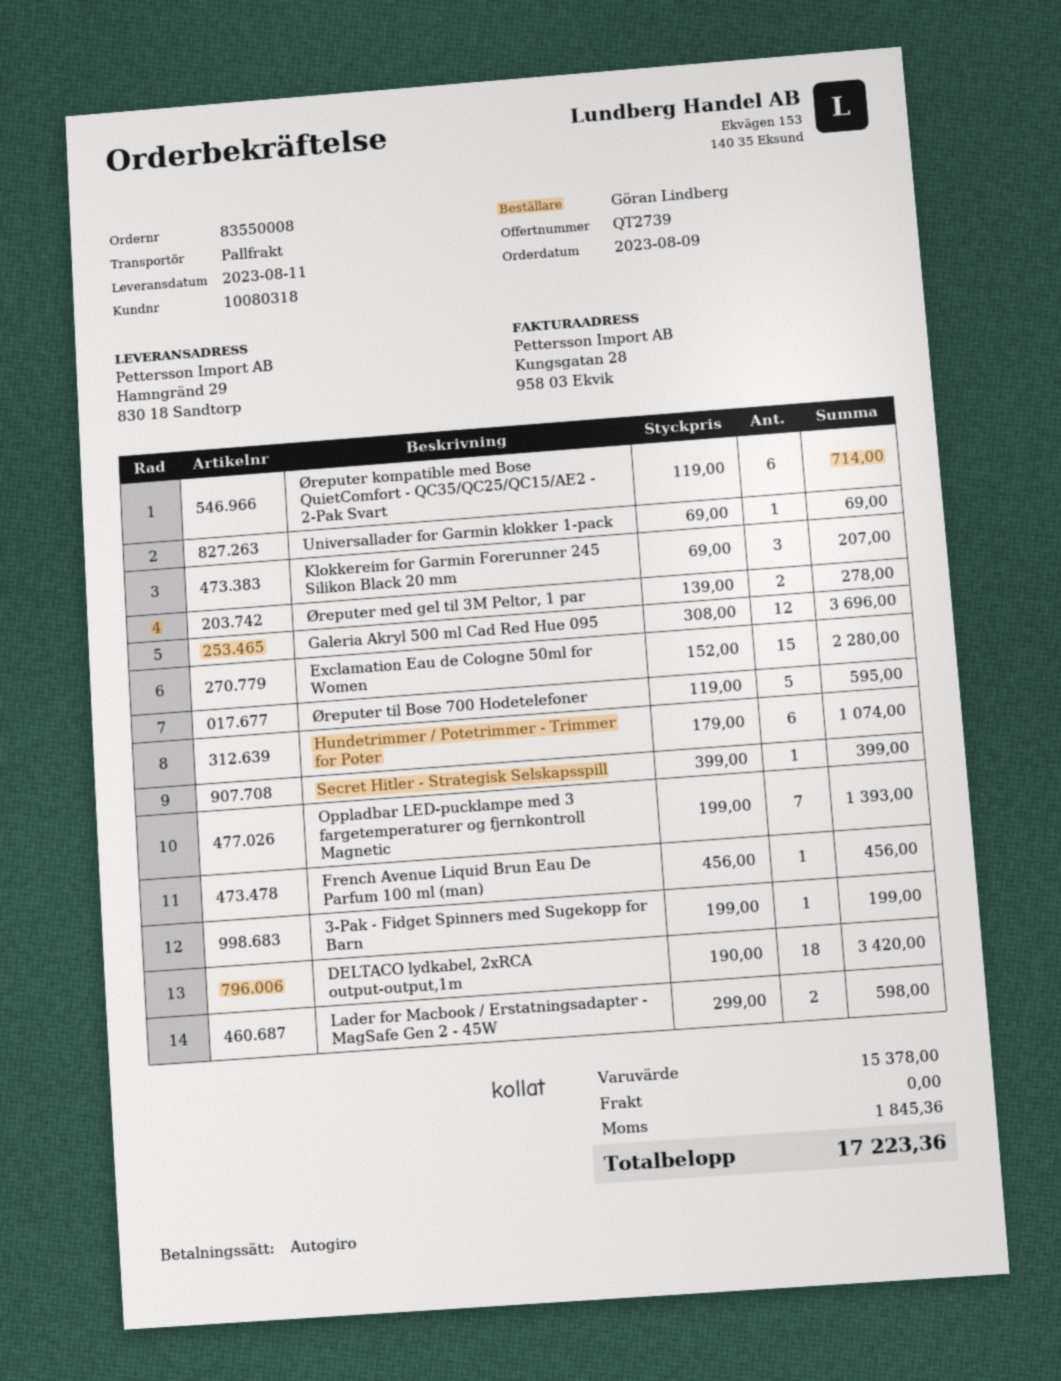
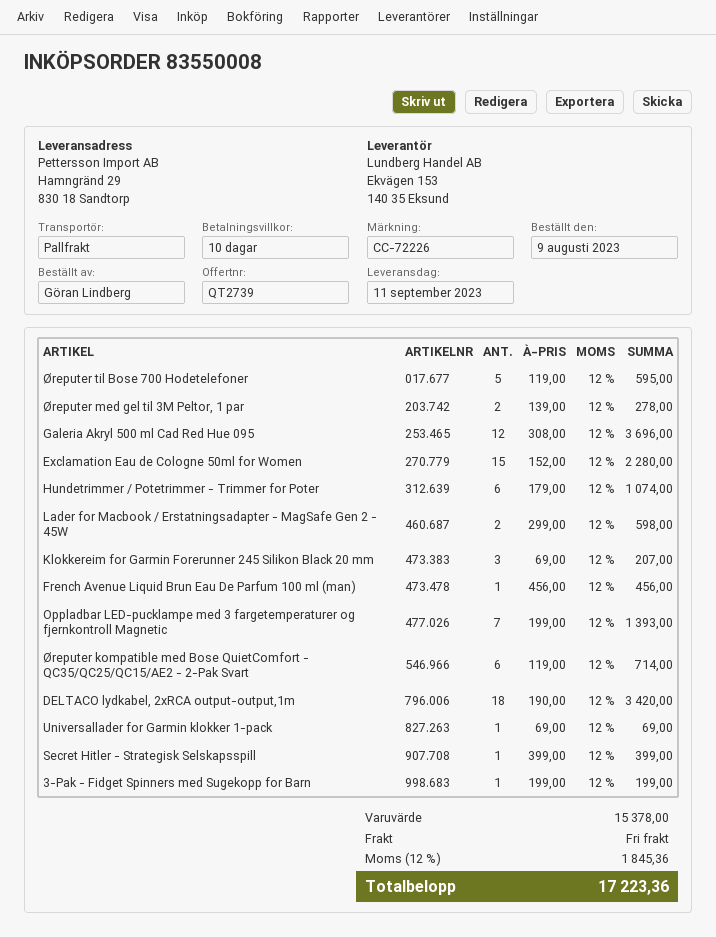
delivery date: 2023-08-11 -> 2023-09-11

